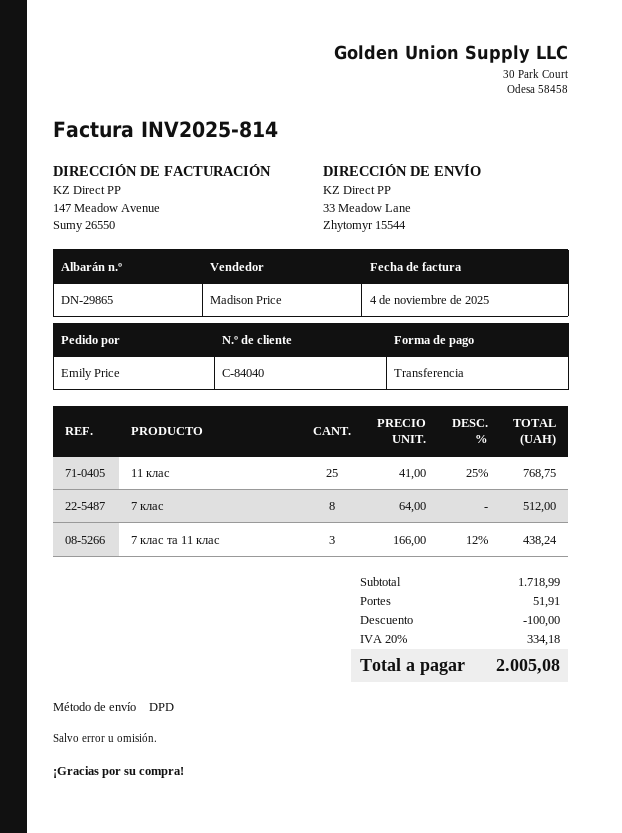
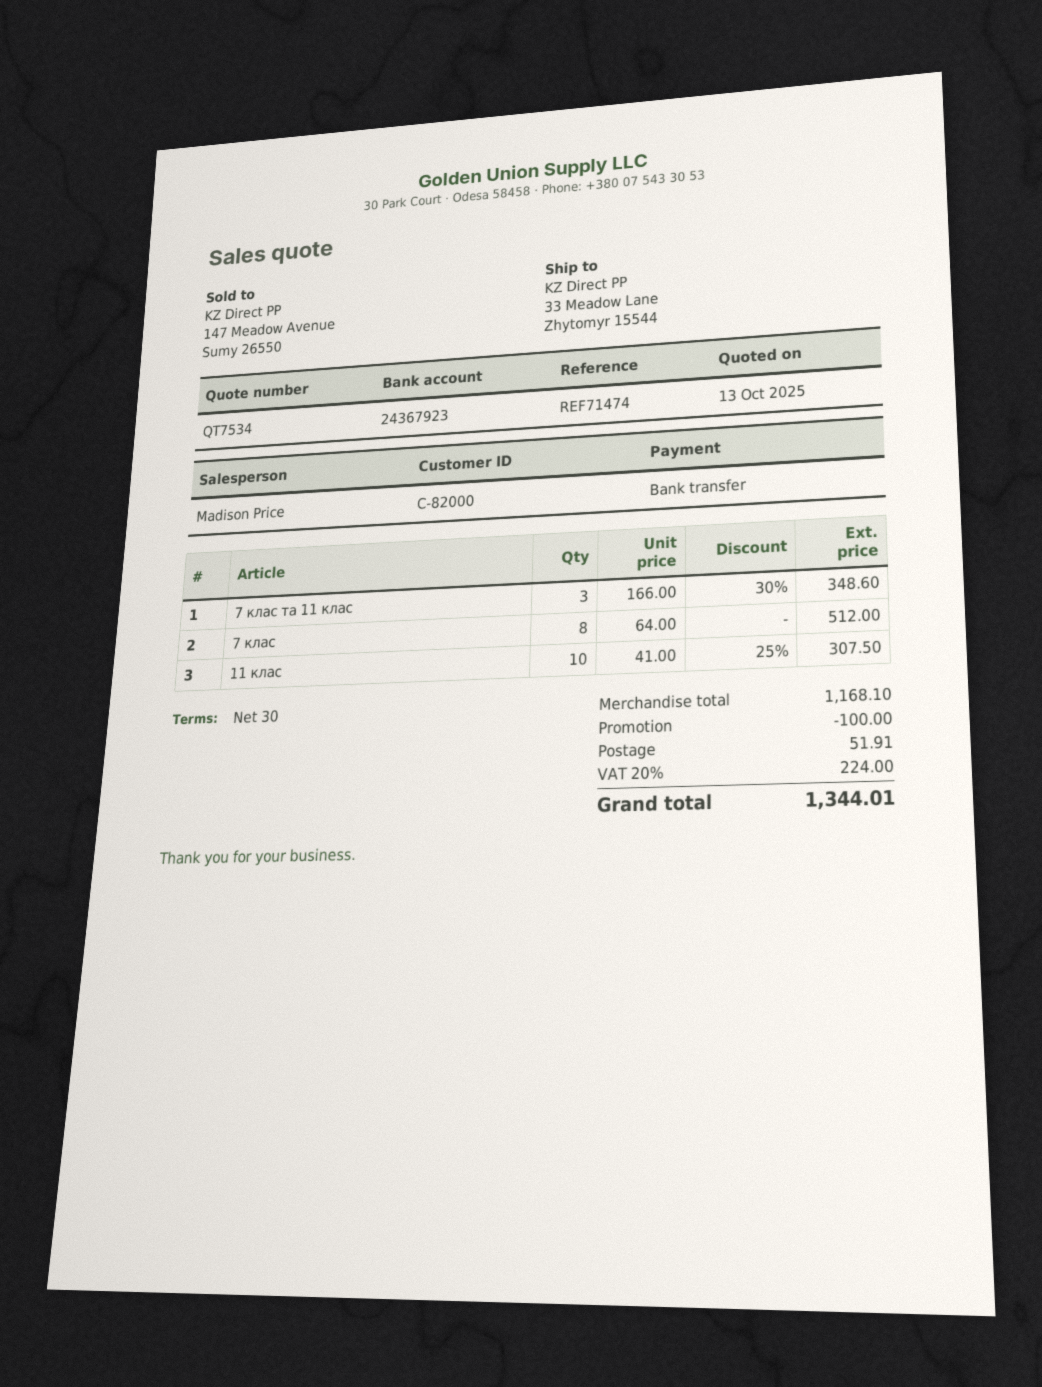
customer number: C-84040 -> C-82000
11 клас: 25 x 41.00 - 25% = 768.75 -> 10 x 41.00 - 25% = 307.50
7 клас та 11 клас: 3 x 166.00 - 12% = 438.24 -> 3 x 166.00 - 30% = 348.60
subtotal: 1718.99 -> 1168.10
tax: 20% = 334.18 -> 20% = 224.00
total: 2005.08 -> 1344.01

